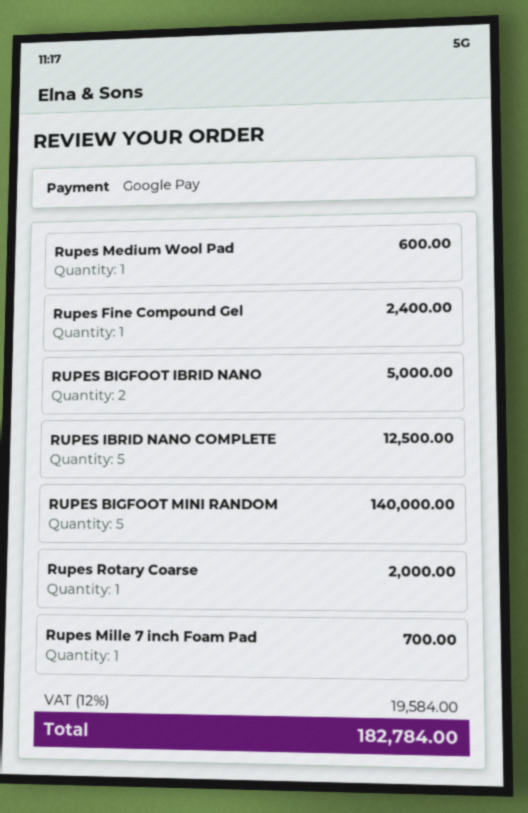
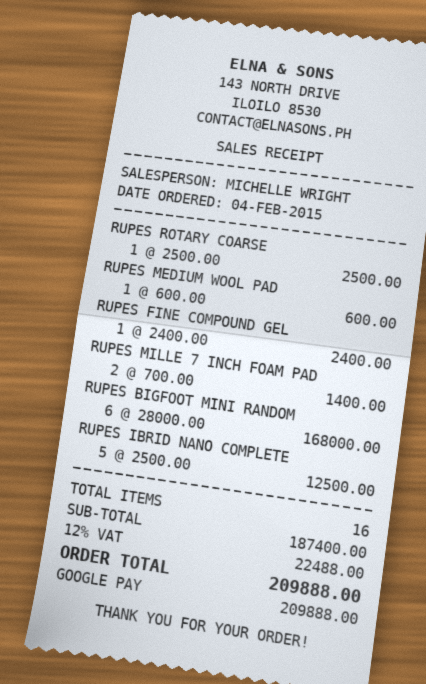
RUPES BIGFOOT IBRID NANO: 2 for 5000.00 -> none
RUPES BIGFOOT MINI RANDOM: 5 for 140000.00 -> 6 for 168000.00
Rupes Rotary Coarse: 1 for 2000.00 -> 1 for 2500.00
Rupes Mille 7 inch Foam Pad: 1 for 700.00 -> 2 for 1400.00
tax: 12% = 19584.00 -> 12% = 22488.00
total: 182784.00 -> 209888.00

